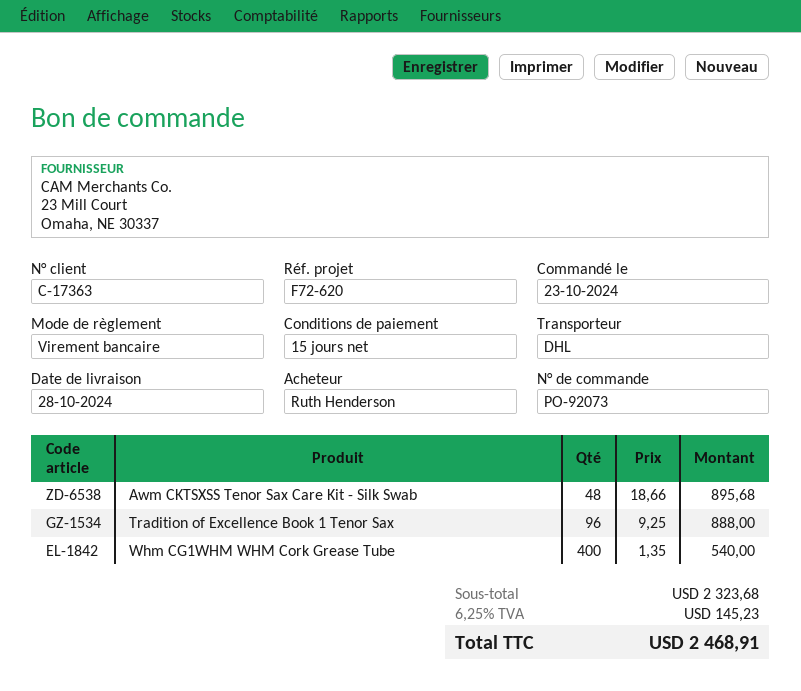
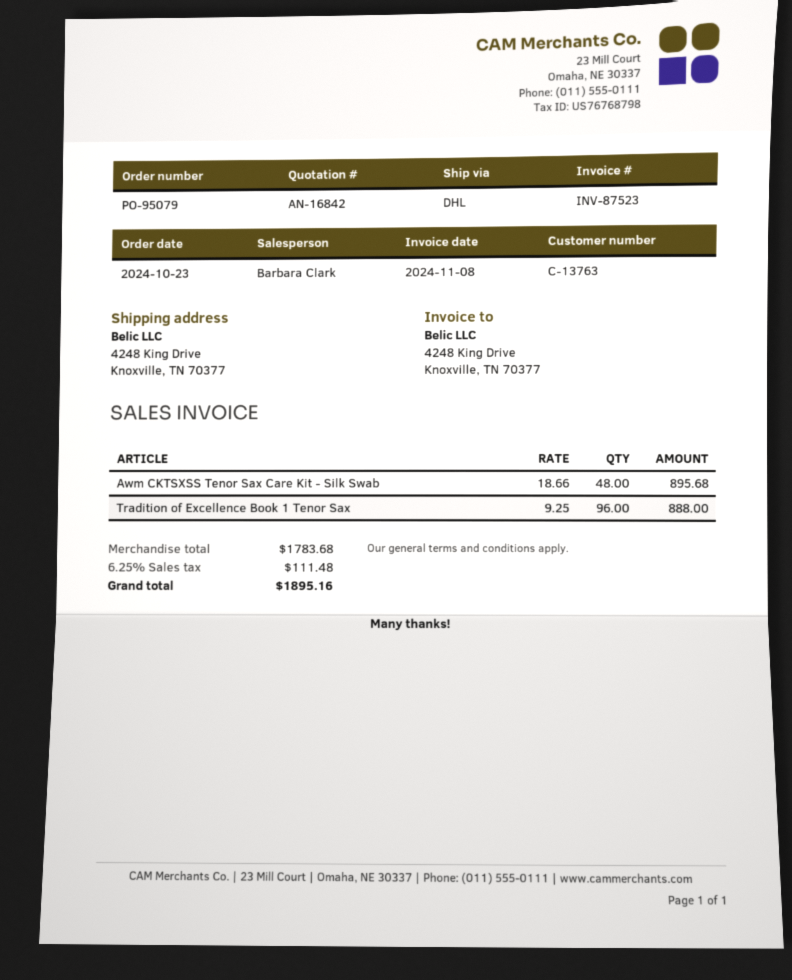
order number: PO-92073 -> PO-95079
customer number: C-17363 -> C-13763
Whm CG1WHM WHM Cork Grease Tube: 400 x 1.35 = 540.00 -> none
subtotal: 2323.68 -> 1783.68
tax: 6.25% = 145.23 -> 6.25% = 111.48
total: 2468.91 -> 1895.16

